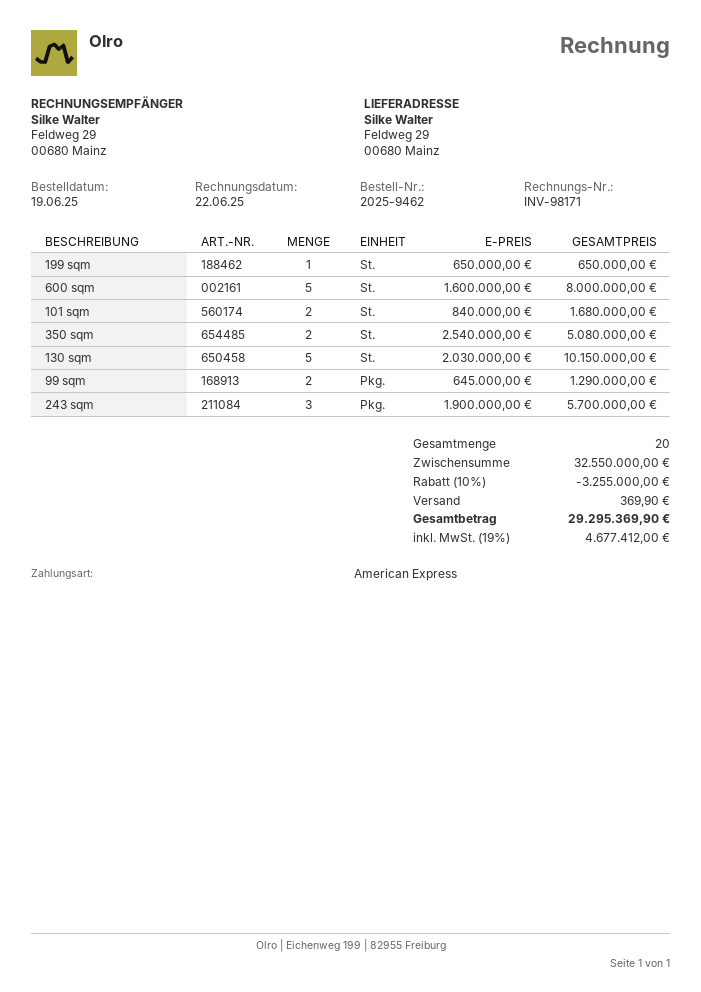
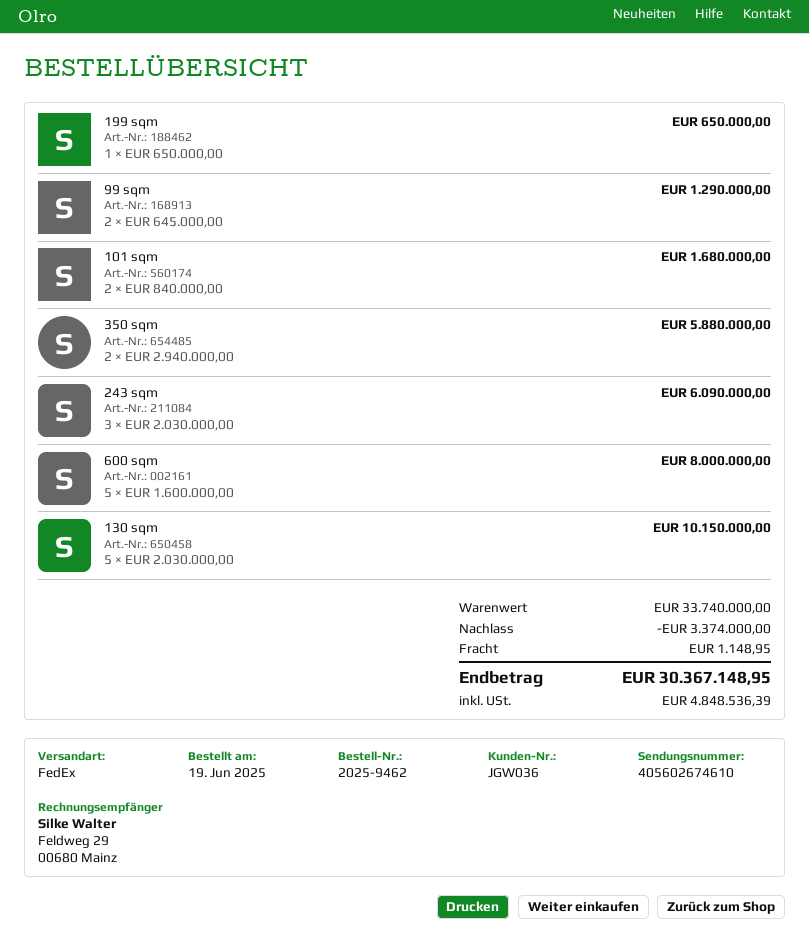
350 sqm: 2 x 2540000.00 = 5080000.00 -> 2 x 2940000.00 = 5880000.00
243 sqm: 3 x 1900000.00 = 5700000.00 -> 3 x 2030000.00 = 6090000.00
subtotal: 32550000.00 -> 33740000.00
discount: 3255000.00 -> 3374000.00
shipping: 369.90 -> 1148.95
tax: 4677412.00 -> 4848536.39
total: 29295369.90 -> 30367148.95

